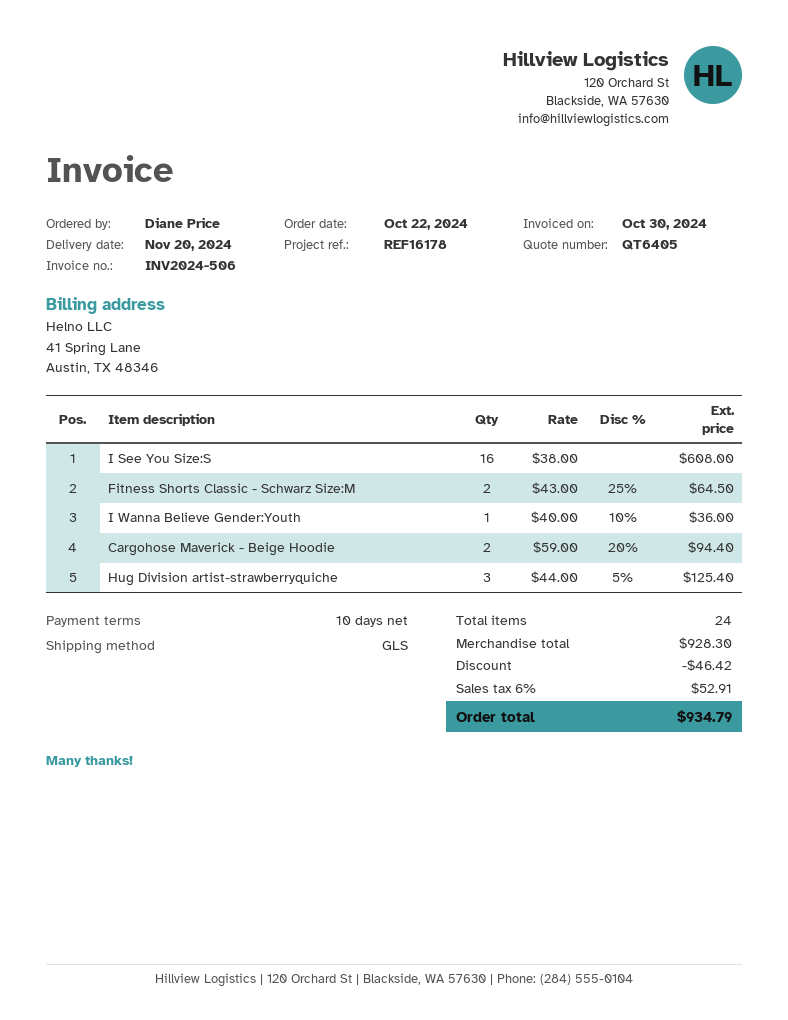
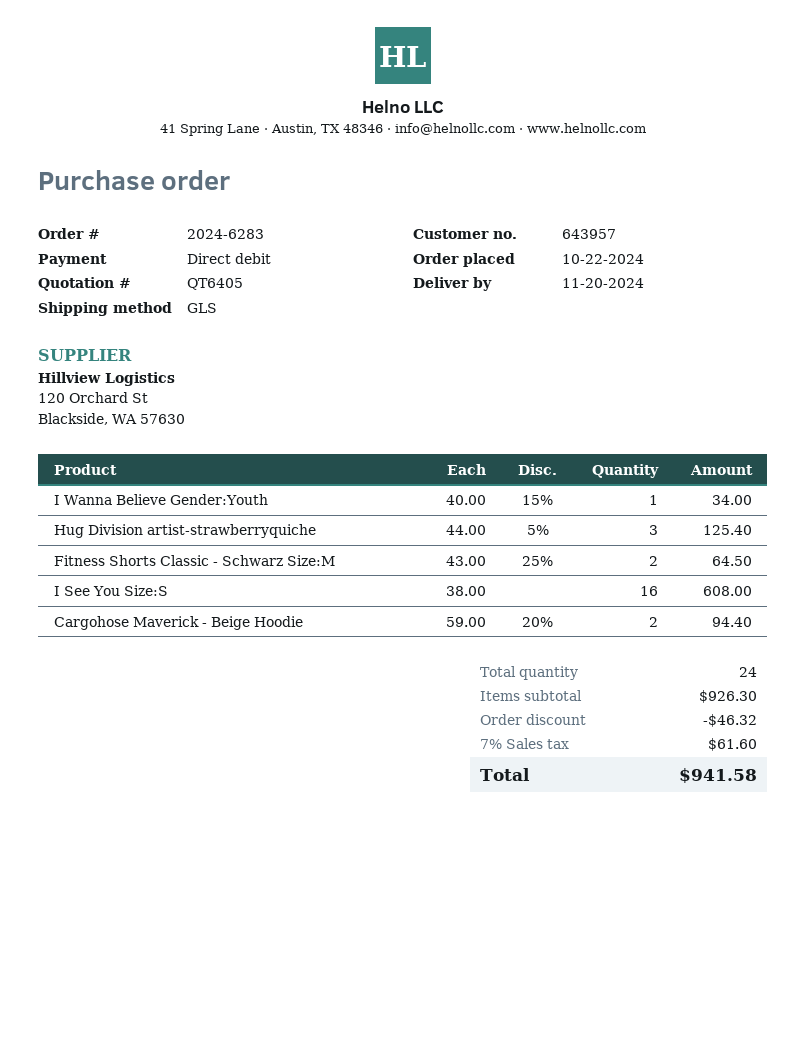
I Wanna Believe Gender:Youth: 1 x 40.00 - 10% = 36.00 -> 1 x 40.00 - 15% = 34.00
subtotal: 928.30 -> 926.30
discount: 46.42 -> 46.32
tax: 6% = 52.91 -> 7% = 61.60
total: 934.79 -> 941.58

